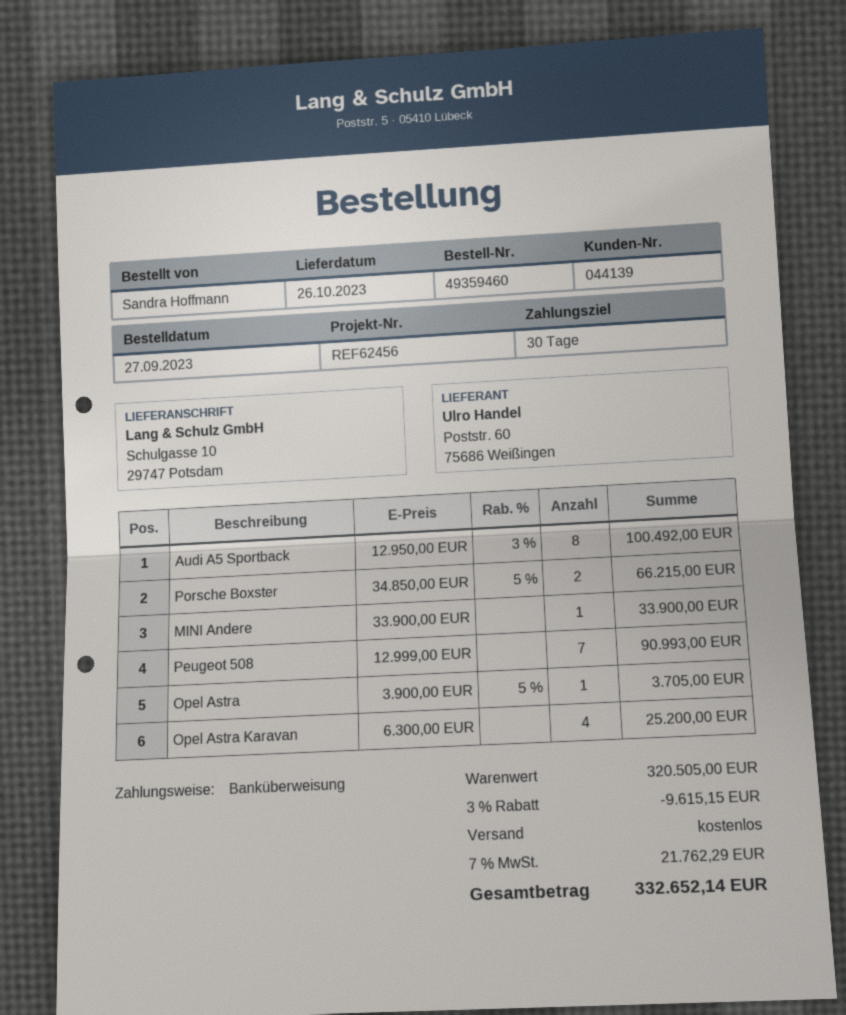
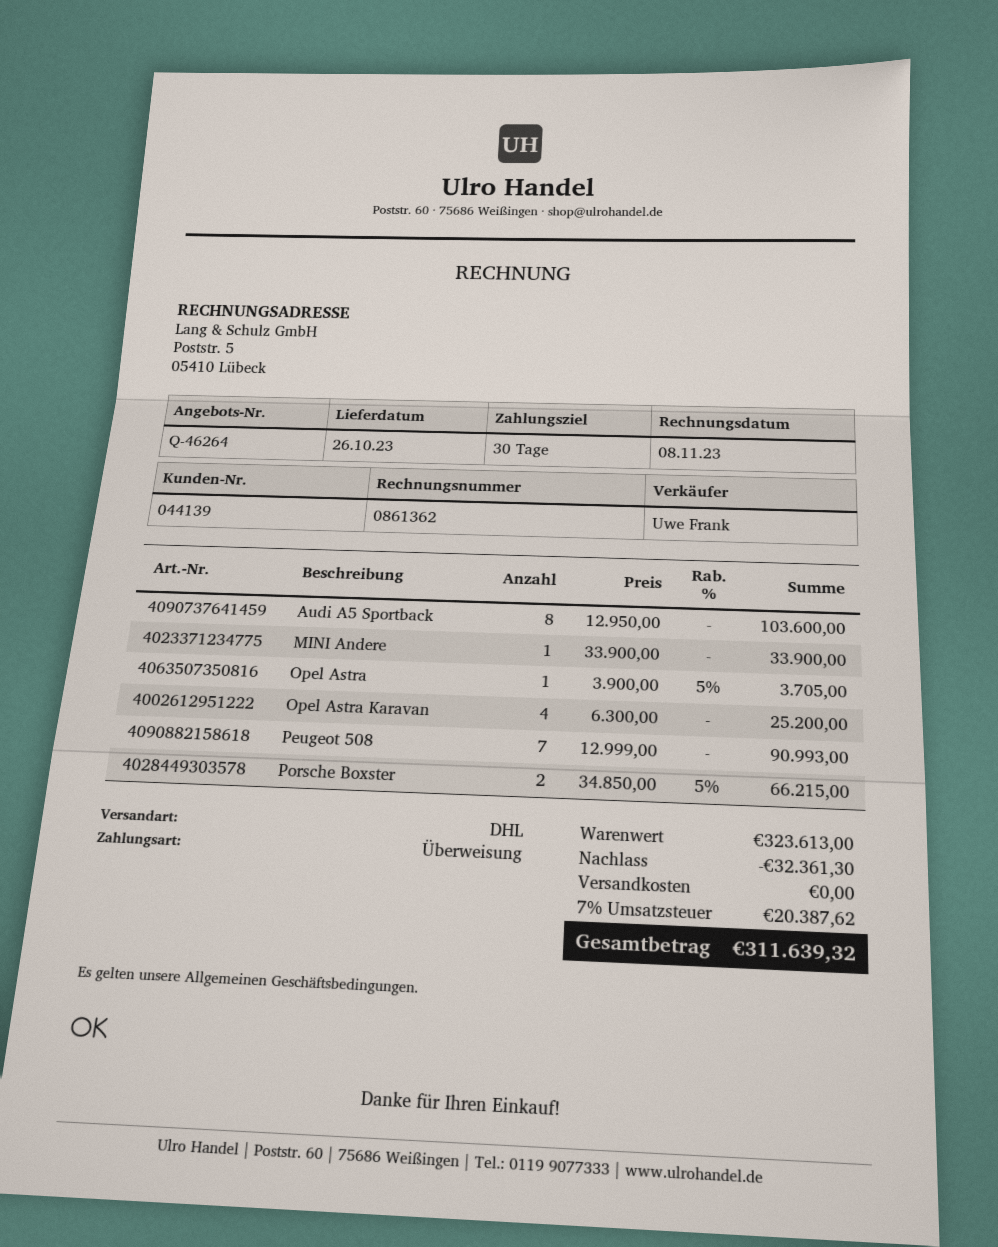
Audi A5 Sportback: 8 x 12950.00 - 3% = 100492.00 -> 8 x 12950.00 = 103600.00
subtotal: 320505.00 -> 323613.00
discount: 9615.15 -> 32361.30
tax: 7% = 21762.29 -> 7% = 20387.62
total: 332652.14 -> 311639.32

